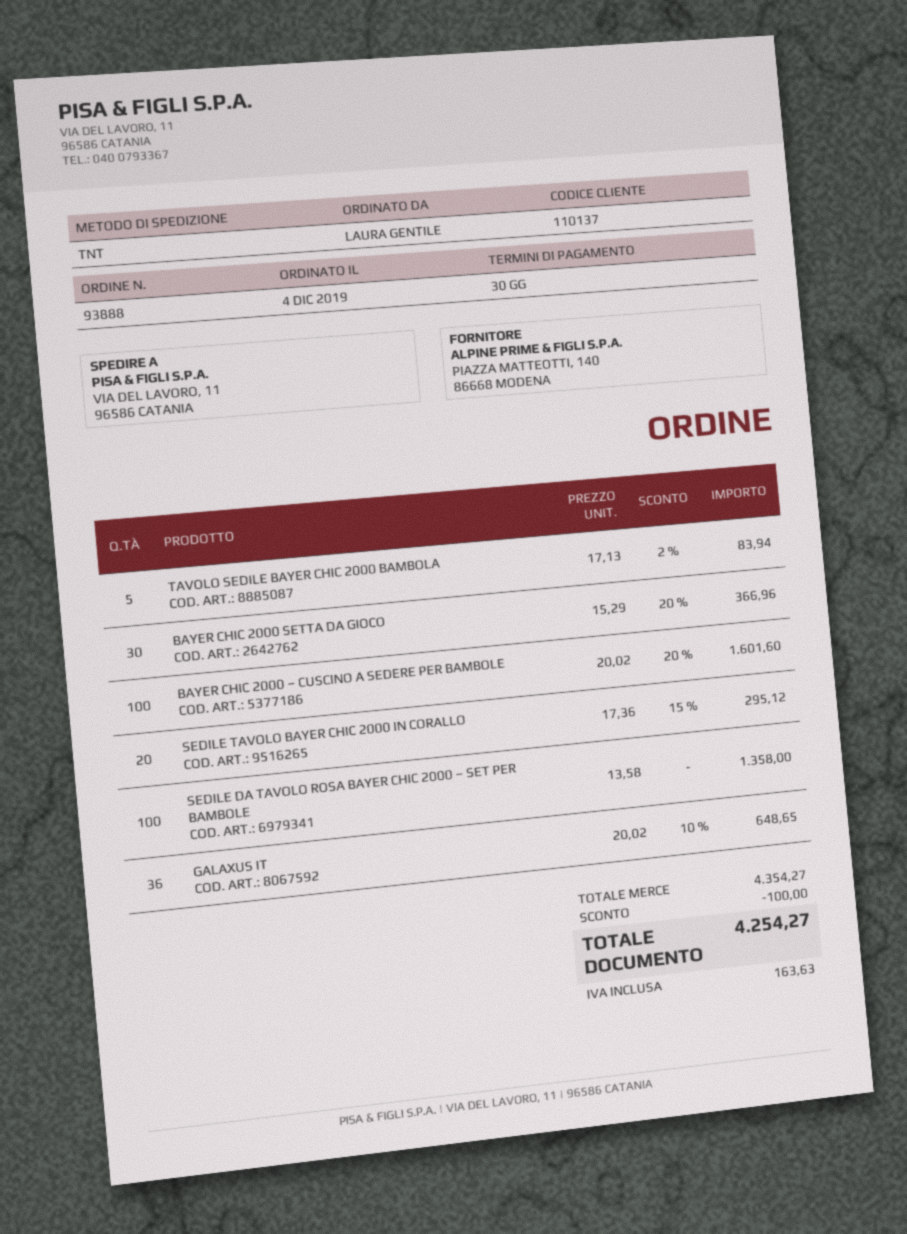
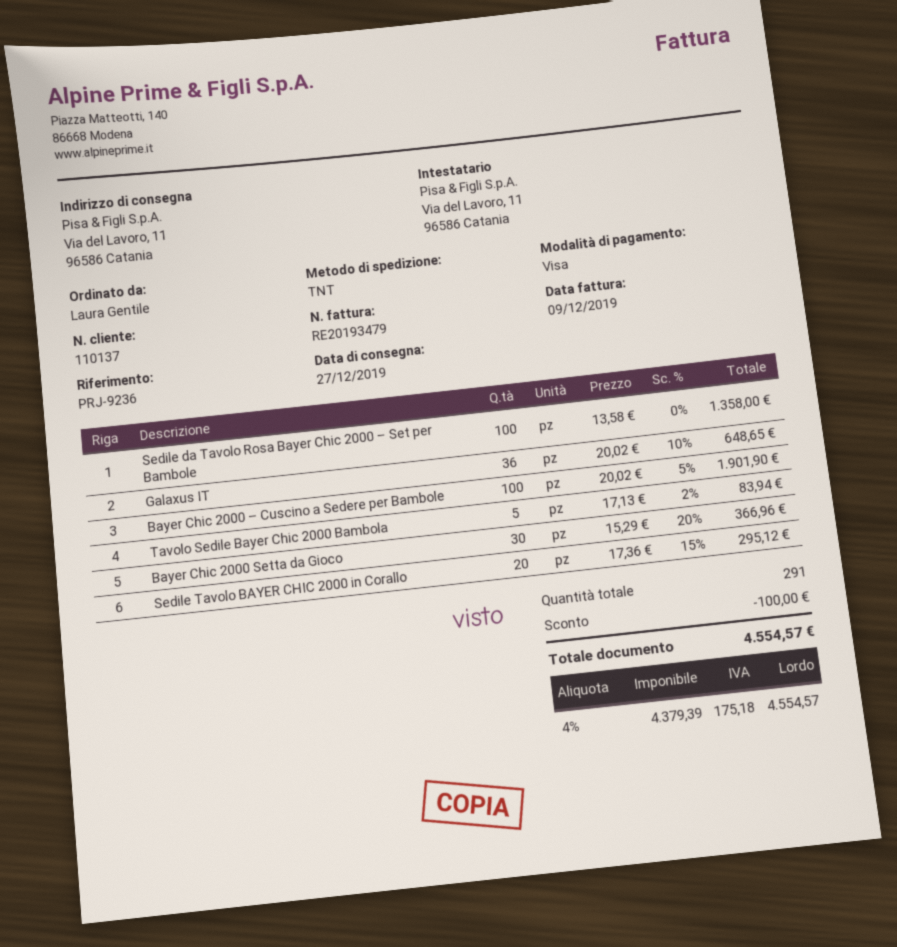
BAYER CHIC 2000 – CUSCINO A SEDERE PER BAMBOLE: 100 x 20.02 - 20% = 1601.60 -> 100 x 20.02 - 5% = 1901.90
tax: 163.63 -> 175.18
total: 4254.27 -> 4554.57

